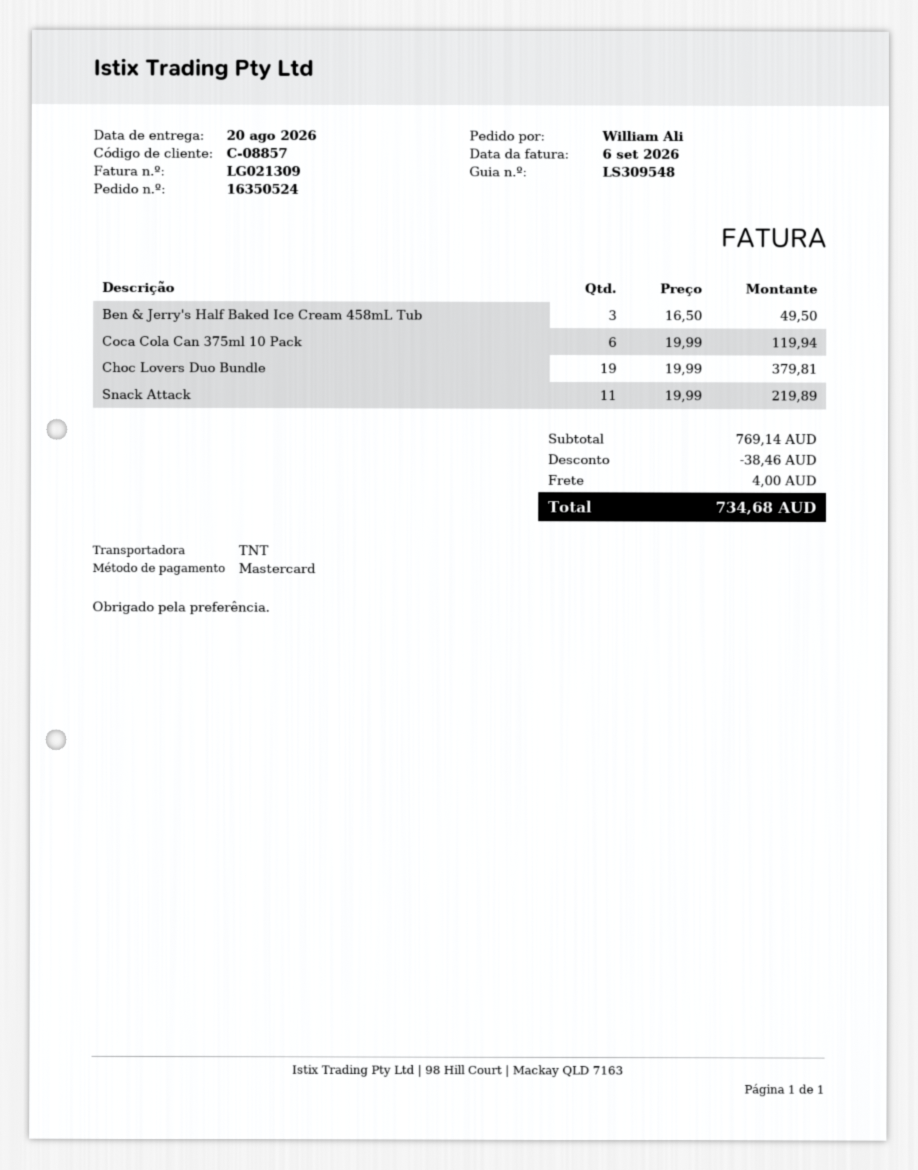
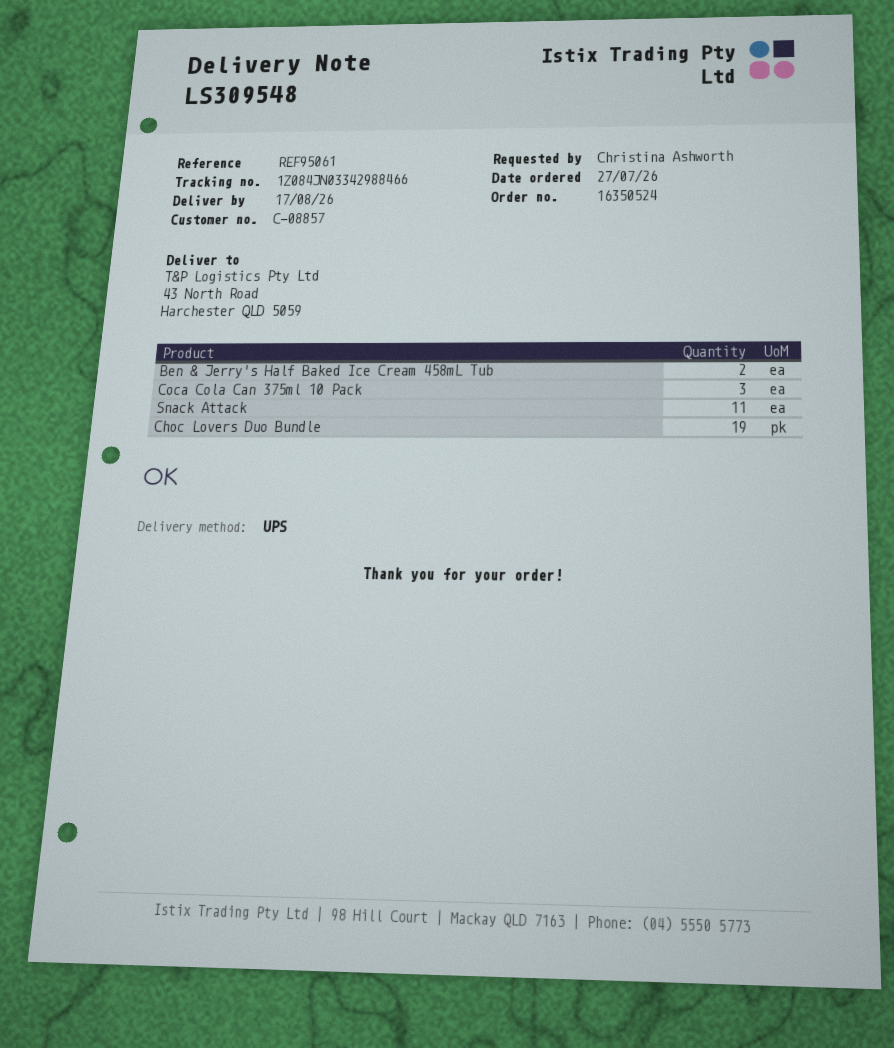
delivery date: 2026-08-20 -> 2026-08-17
ordered by: William Ali -> Christina Ashworth
shipping method: TNT -> UPS
Ben & Jerry's Half Baked Ice Cream 458mL Tub: 3 -> 2
Coca Cola Can 375ml 10 Pack: 6 -> 3

